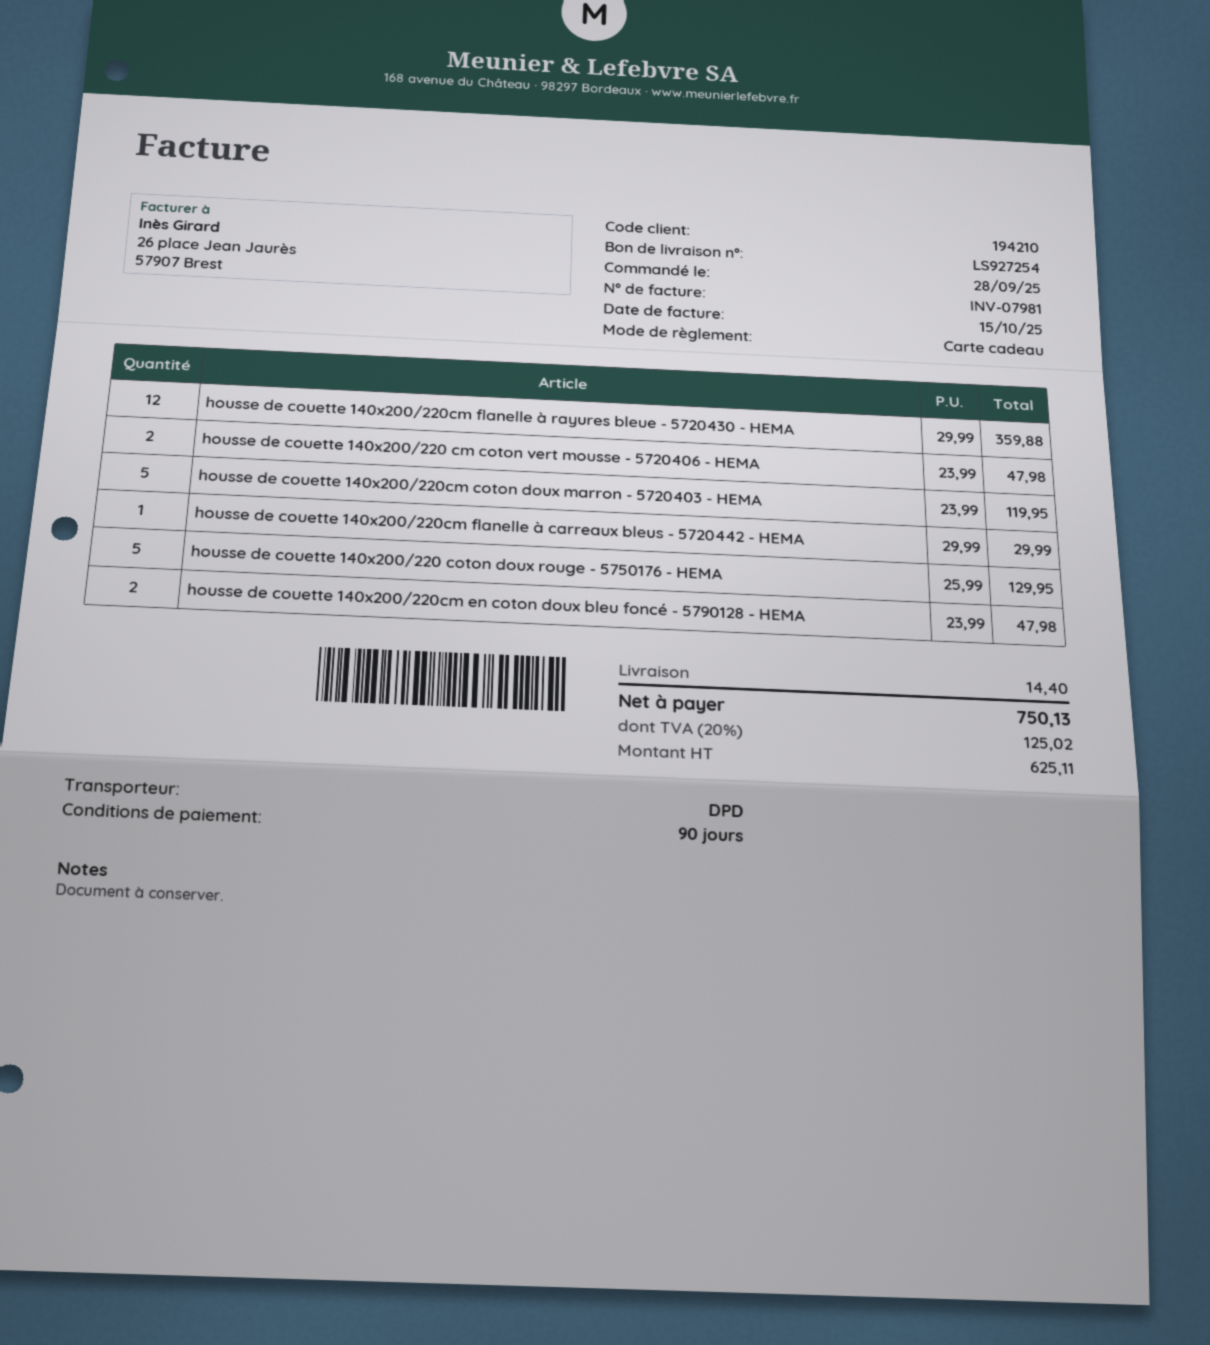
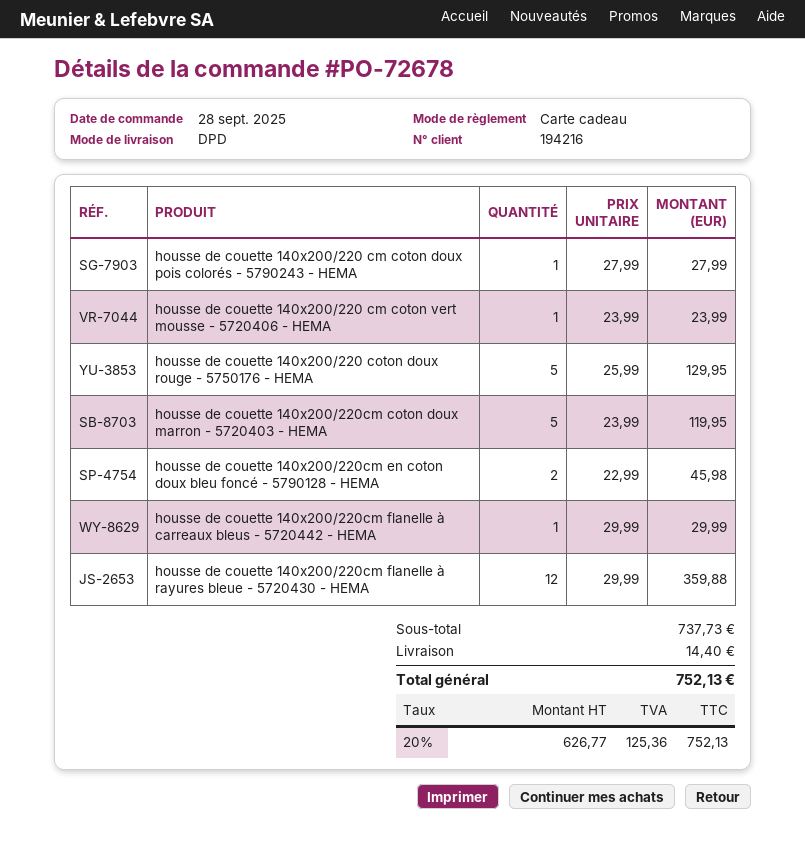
customer number: 194210 -> 194216
housse de couette 140x200/220 cm coton vert mousse - 5720406 - HEMA: 2 x 23.99 = 47.98 -> 1 x 23.99 = 23.99
housse de couette 140x200/220cm en coton doux bleu foncé - 5790128 - HEMA: 2 x 23.99 = 47.98 -> 2 x 22.99 = 45.98
housse de couette 140x200/220 cm coton doux pois colorés - 5790243 - HEMA: none -> 1 x 27.99 = 27.99
net: 625.11 -> 626.77
tax: 20% = 125.02 -> 20% = 125.36
total: 750.13 -> 752.13

